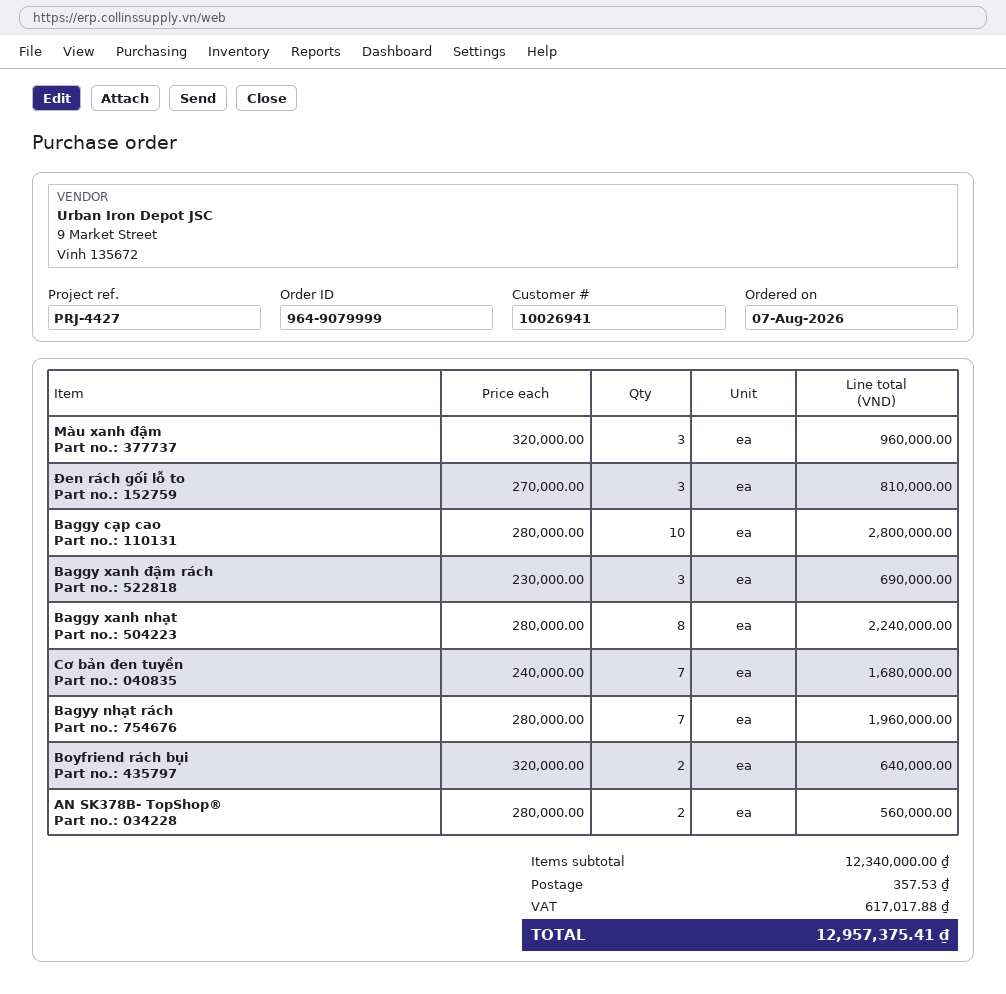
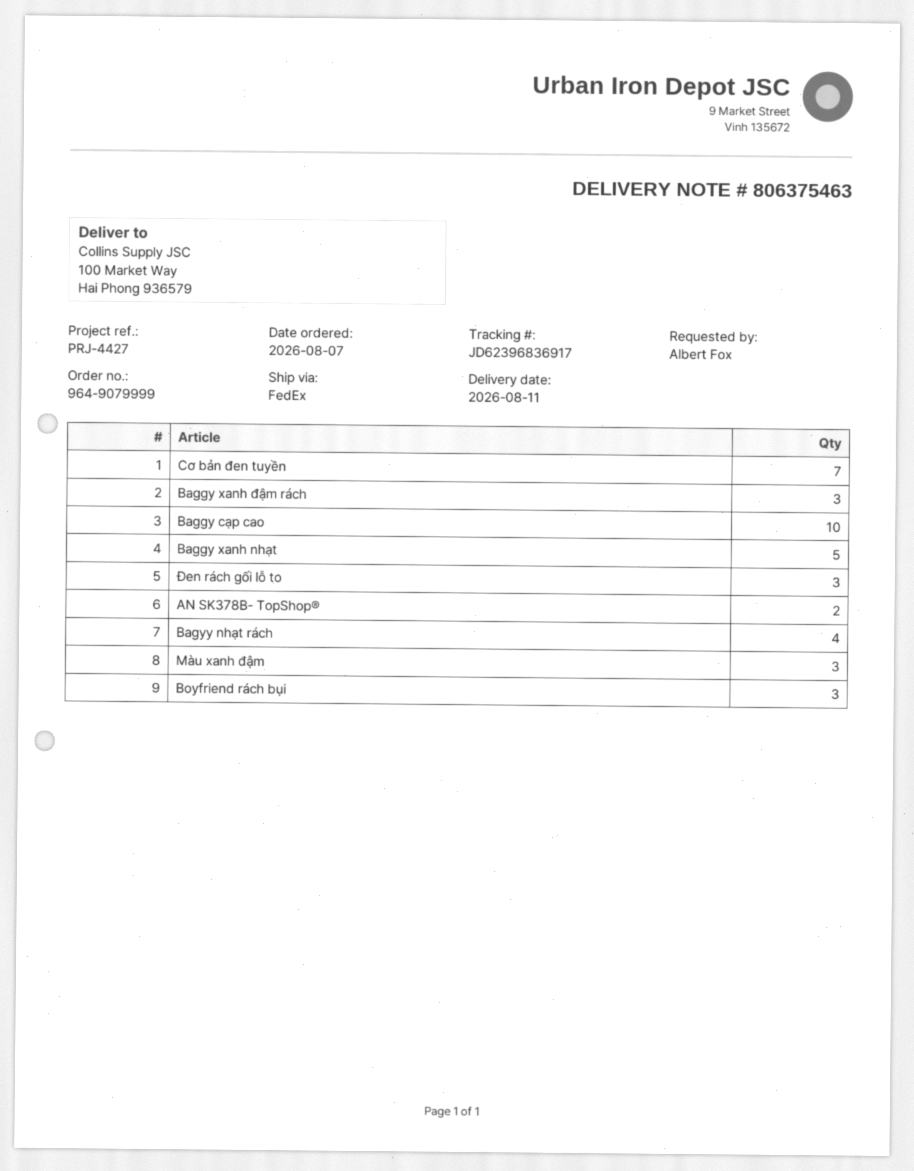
Baggy xanh nhạt: 8 -> 5
Bagyy nhạt rách: 7 -> 4
Boyfriend rách bụi: 2 -> 3

